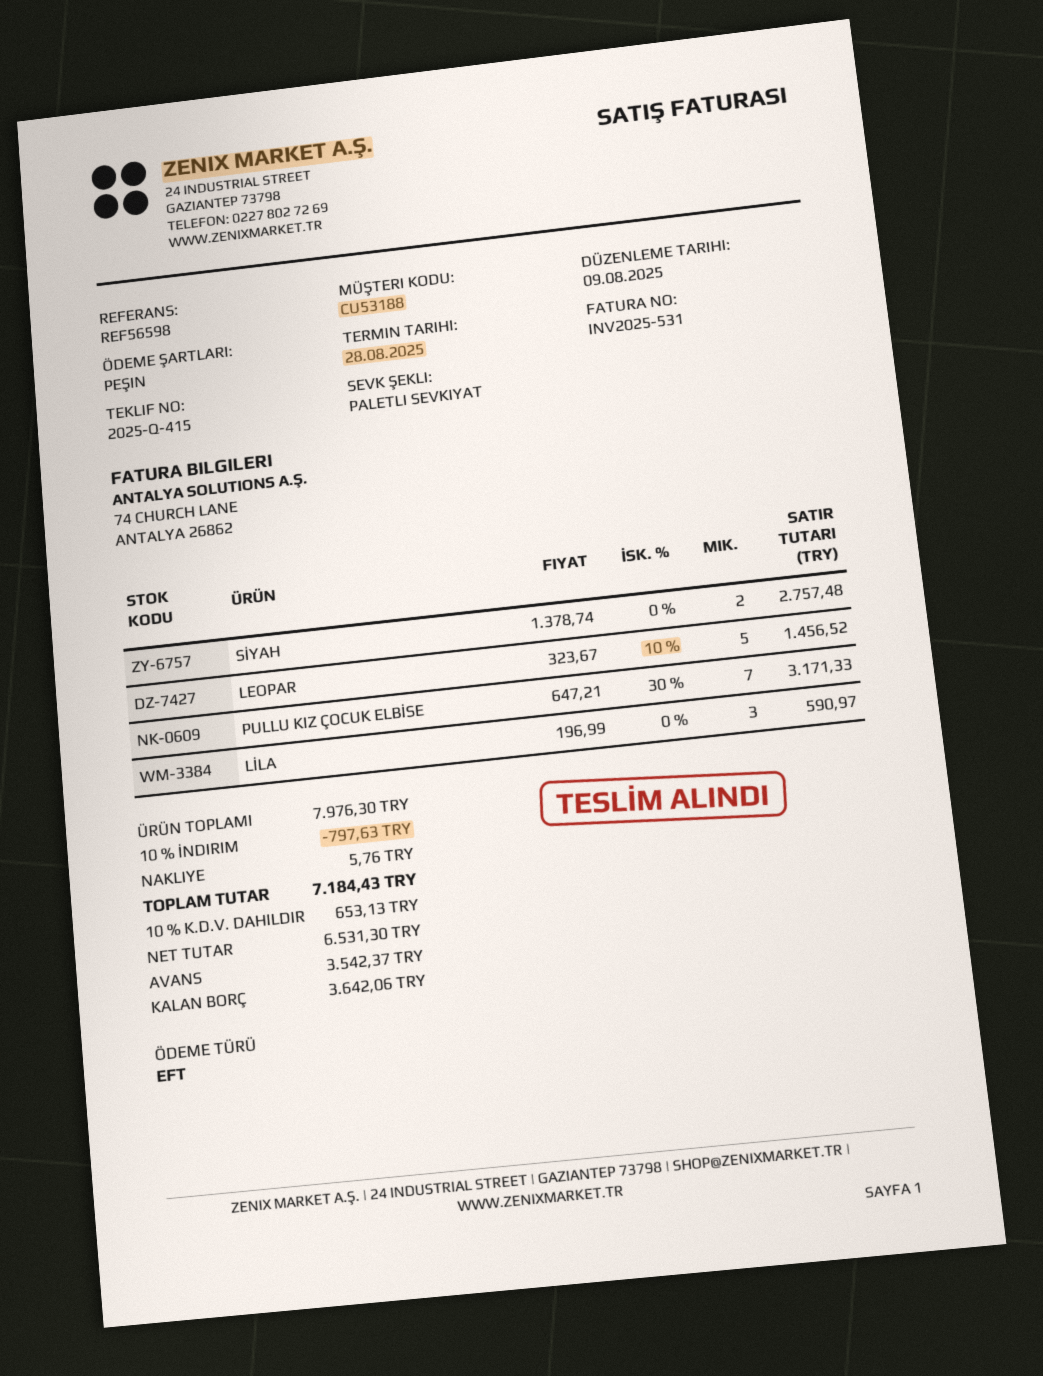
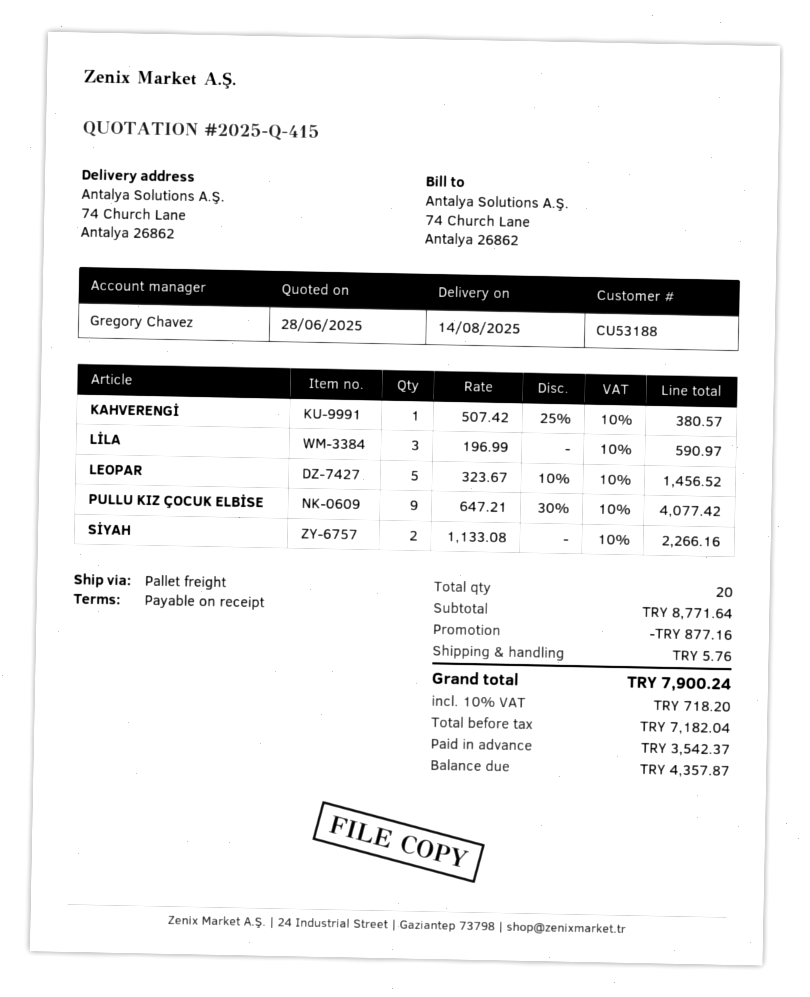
delivery date: 2025-08-28 -> 2025-08-14
SİYAH: 2 x 1378.74 = 2757.48 -> 2 x 1133.08 = 2266.16
PULLU KIZ ÇOCUK ELBİSE: 7 x 647.21 - 30% = 3171.33 -> 9 x 647.21 - 30% = 4077.42
KAHVERENGİ: none -> 1 x 507.42 - 25% = 380.57
subtotal: 7976.30 -> 8771.64
discount: 797.63 -> 877.16
net: 6531.30 -> 7182.04
tax: 10% = 653.13 -> 10% = 718.20
total: 7184.43 -> 7900.24
balance: 3642.06 -> 4357.87

